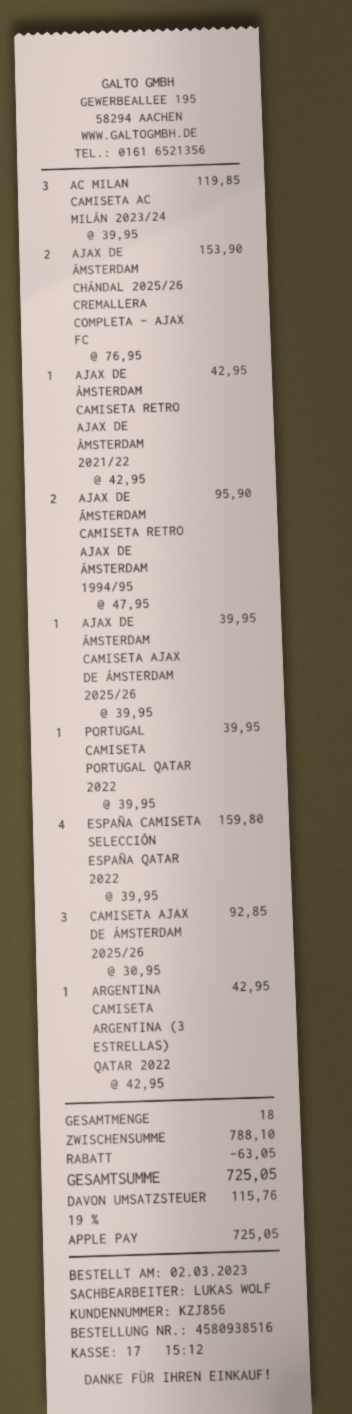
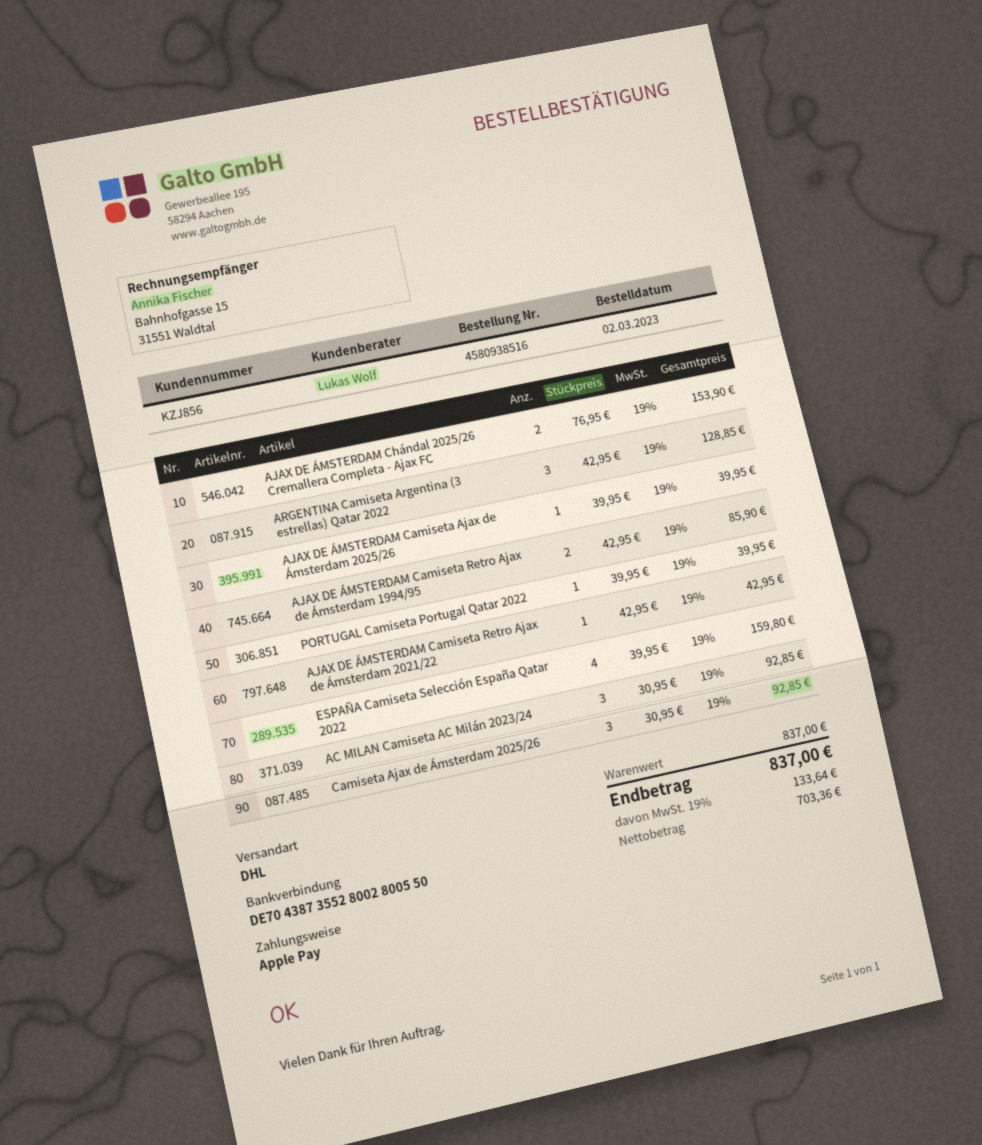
AC MILAN CAMISETA AC MILÁN 2023/24: 3 x 39.95 = 119.85 -> 3 x 30.95 = 92.85
AJAX DE ÁMSTERDAM CAMISETA RETRO AJAX DE ÁMSTERDAM 1994/95: 2 x 47.95 = 95.90 -> 2 x 42.95 = 85.90
ARGENTINA CAMISETA ARGENTINA (3 ESTRELLAS) QATAR 2022: 1 x 42.95 = 42.95 -> 3 x 42.95 = 128.85
subtotal: 788.10 -> 837.00
discount: 63.05 -> none
tax: 19% = 115.76 -> 19% = 133.64
total: 725.05 -> 837.00

